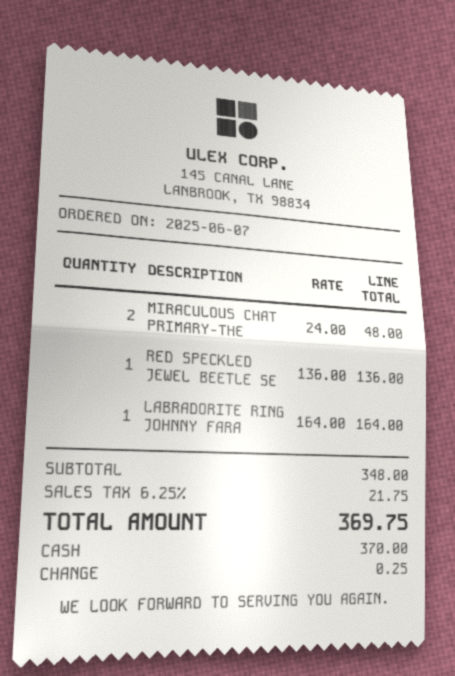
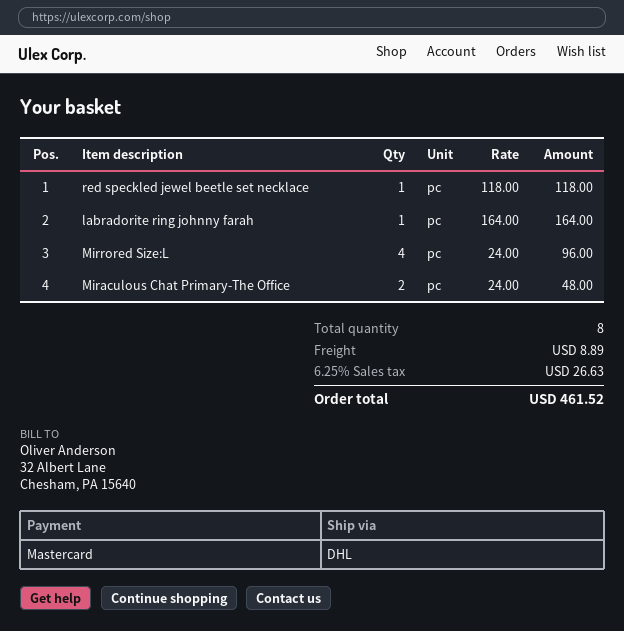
payment method: cash -> Mastercard
RED SPECKLED JEWEL BEETLE SE: 1 x 136.00 = 136.00 -> 1 x 118.00 = 118.00
Mirrored Size:L: none -> 4 x 24.00 = 96.00
shipping: none -> 8.89
tax: 6.25% = 21.75 -> 6.25% = 26.63
total: 369.75 -> 461.52

